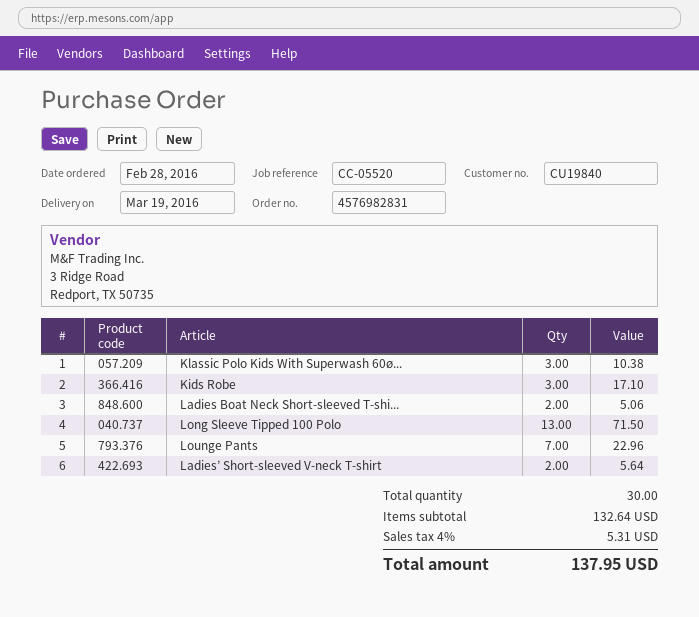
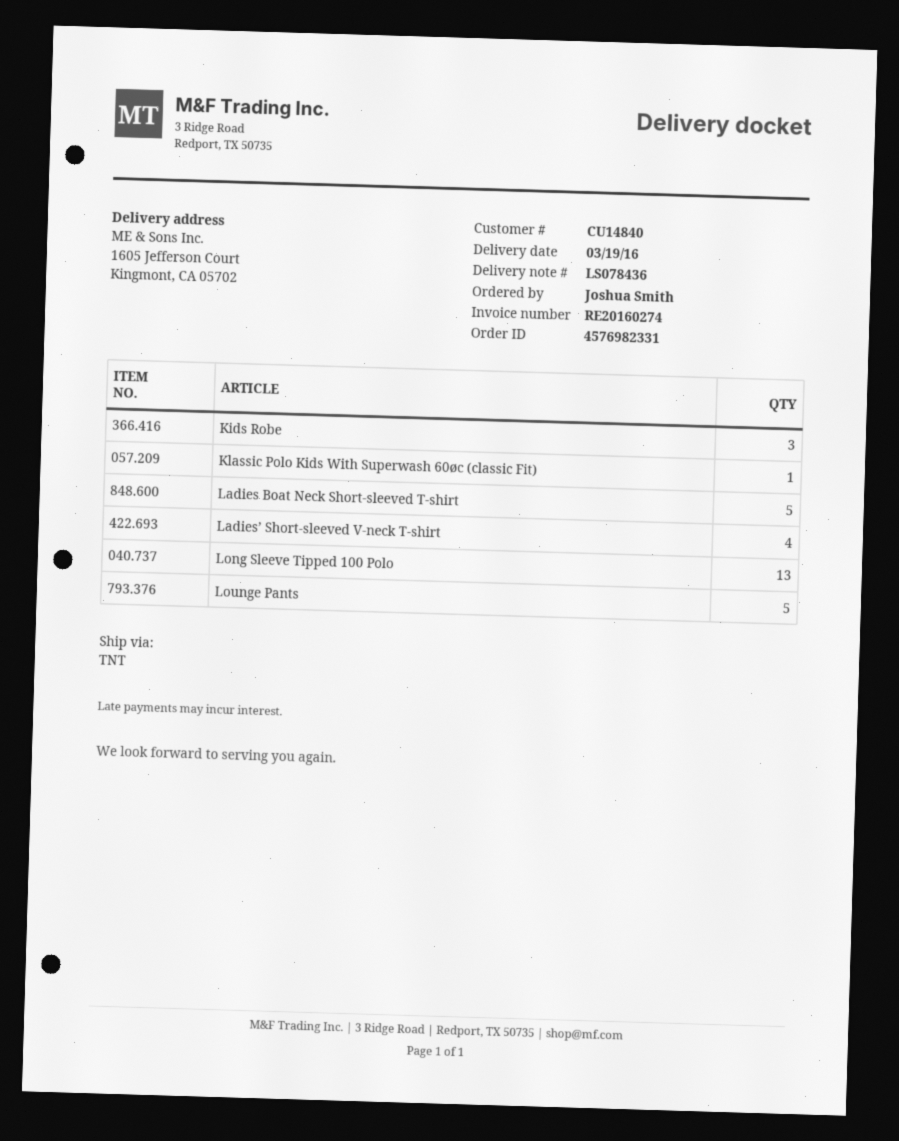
order number: 4576982831 -> 4576982331
customer number: CU19840 -> CU14840
Klassic Polo Kids With Superwash 60ø...: 3 -> 1
Ladies Boat Neck Short-sleeved T-shi...: 2 -> 5
Lounge Pants: 7 -> 5
Ladies’ Short-sleeved V-neck T-shirt: 2 -> 4

